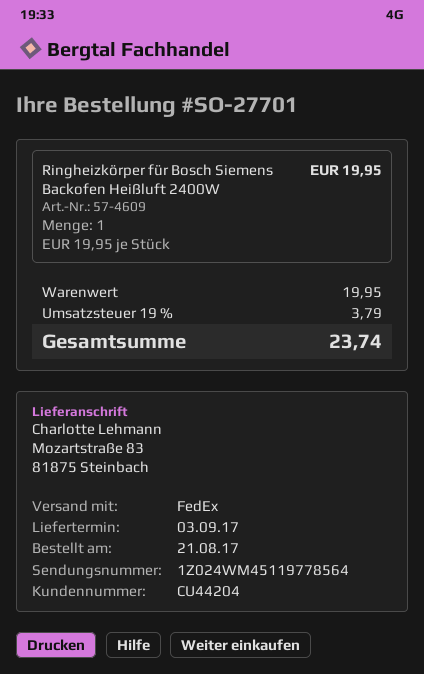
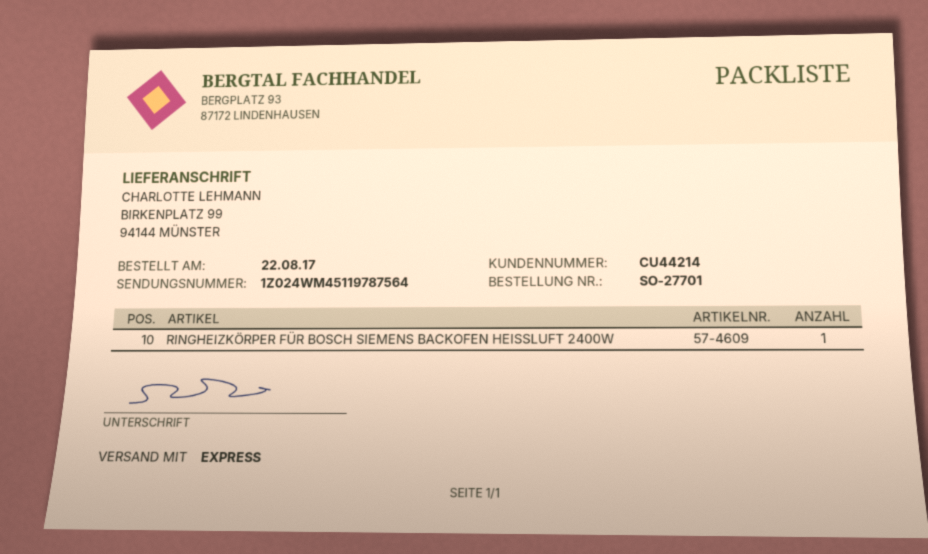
order date: 2017-08-21 -> 2017-08-22
customer number: CU44204 -> CU44214
shipping method: FedEx -> express
tracking number: 1Z024WM45119778564 -> 1Z024WM45119787564
ship to: Mozartstraße 83, 81875 Steinbach -> BIRKENPLATZ 99, 94144 MÜNSTER

